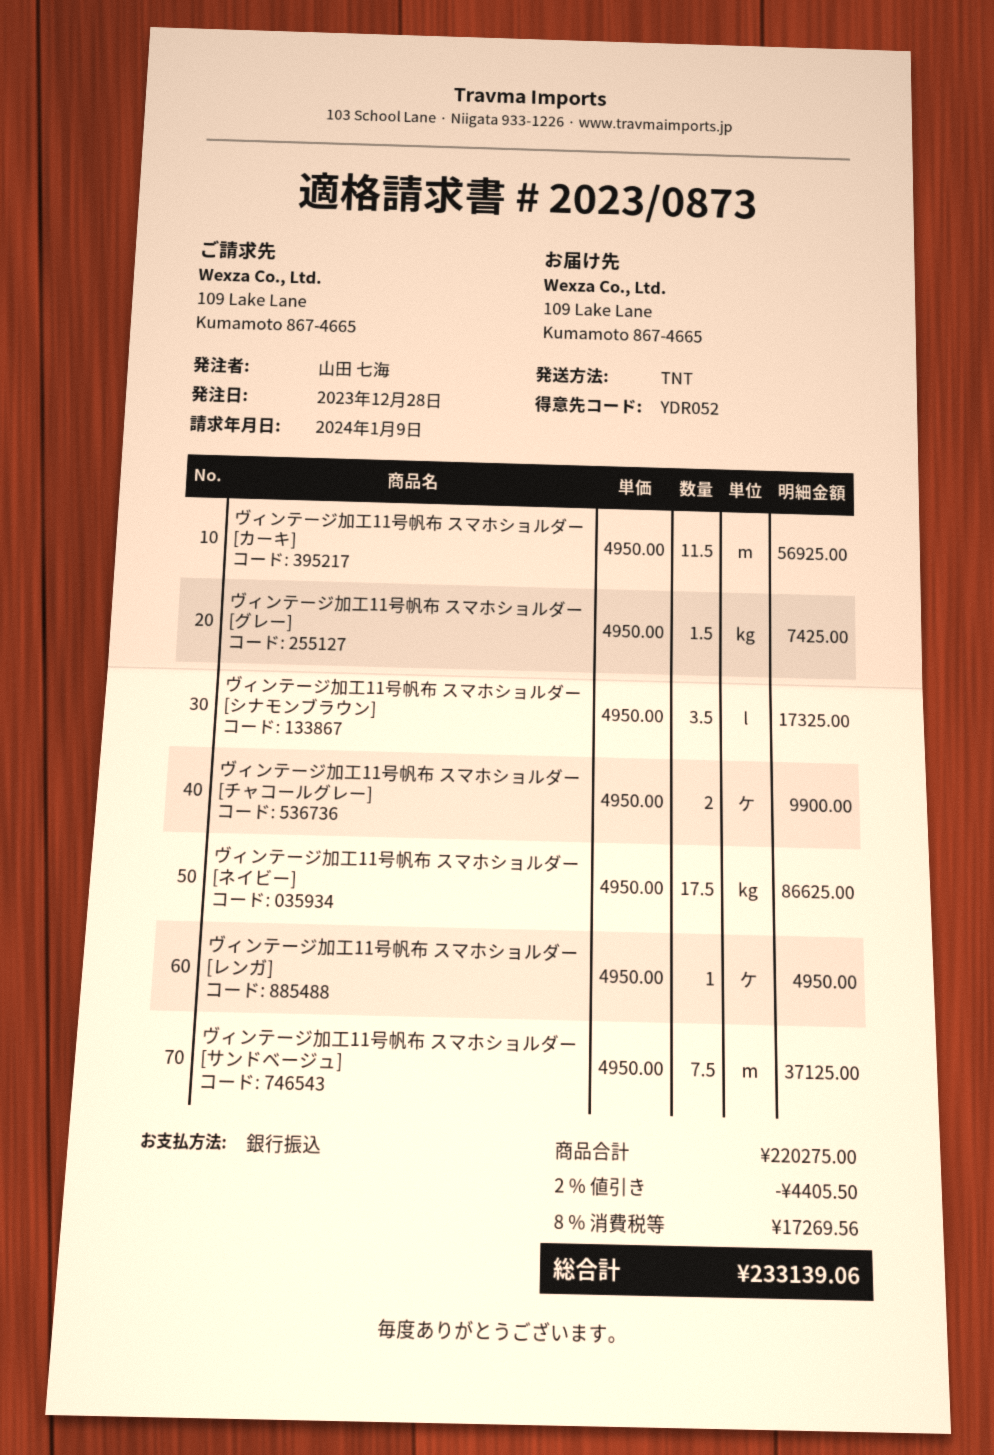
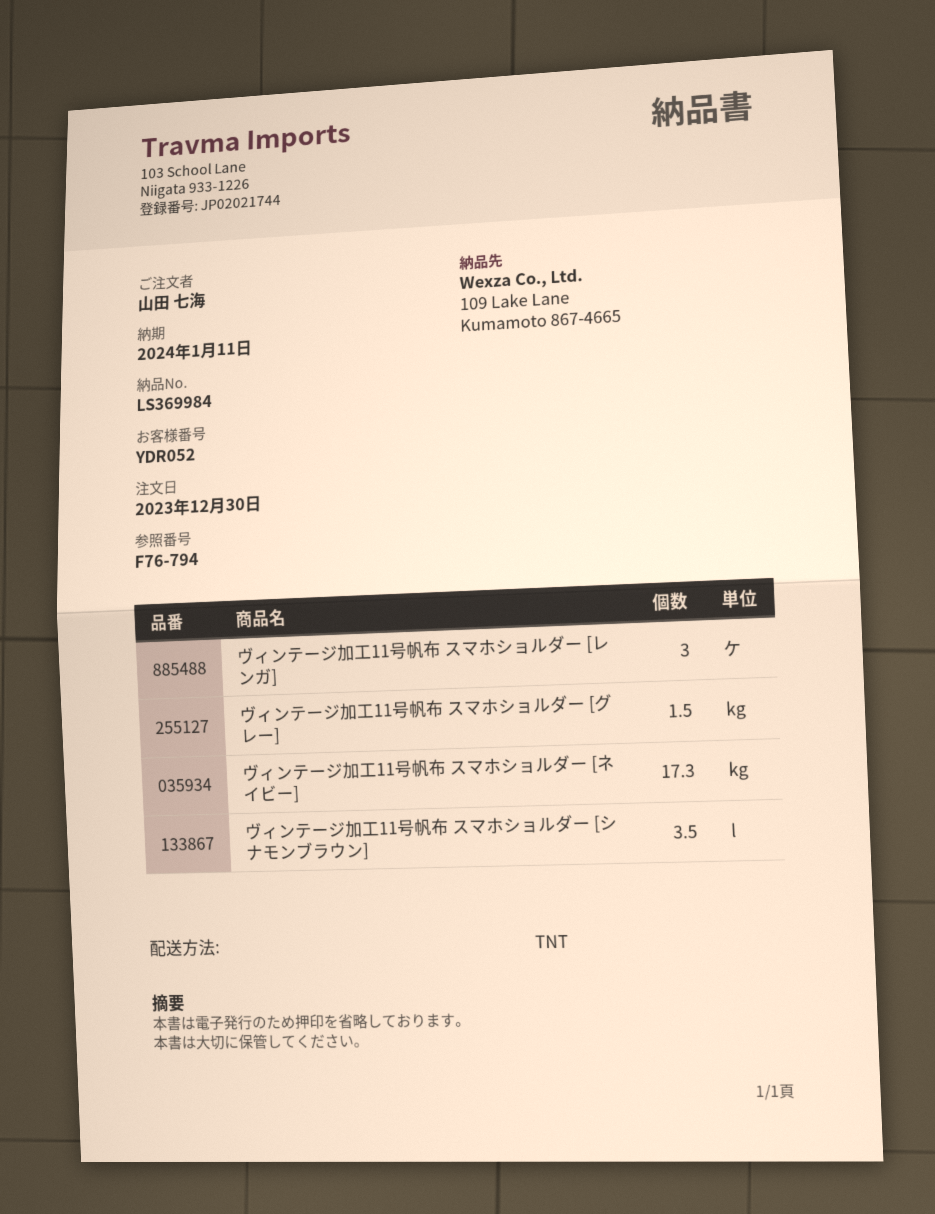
order date: 2023-12-28 -> 2023-12-30
ヴィンテージ加工11号帆布 スマホショルダー [カーキ]: 11.5 -> none
ヴィンテージ加工11号帆布 スマホショルダー [チャコールグレー]: 2 -> none
ヴィンテージ加工11号帆布 スマホショルダー [ネイビー]: 17.5 -> 17.3
ヴィンテージ加工11号帆布 スマホショルダー [レンガ]: 1 -> 3
ヴィンテージ加工11号帆布 スマホショルダー [サンドベージュ]: 7.5 -> none

